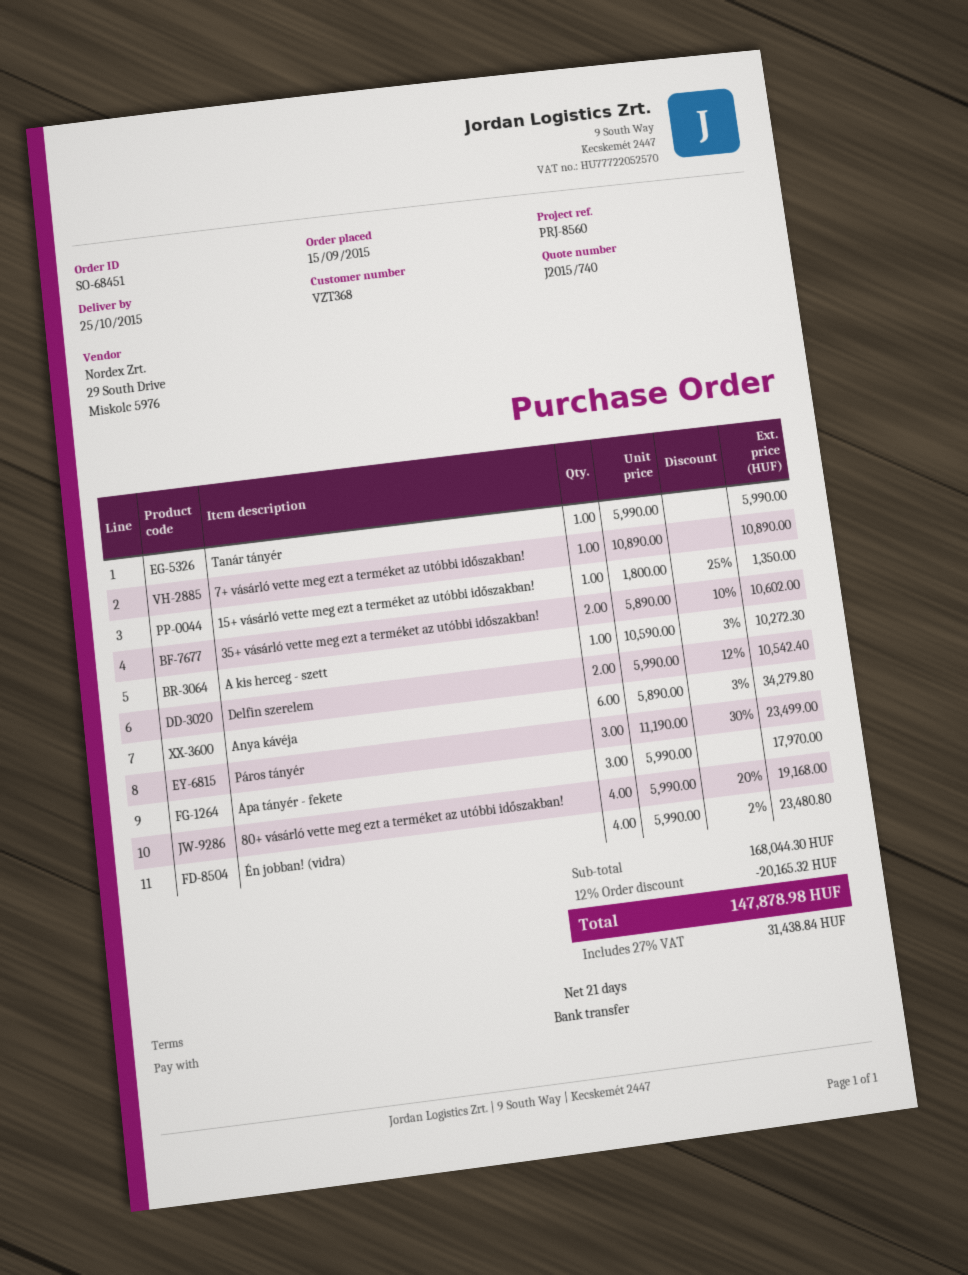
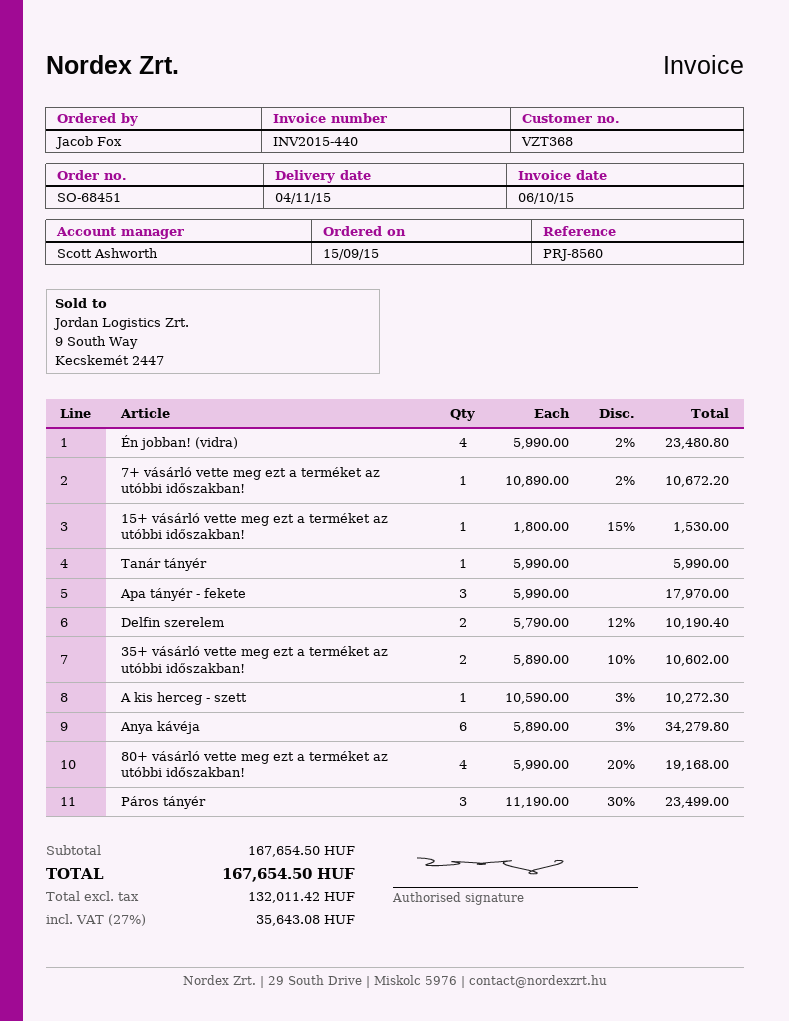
delivery date: 2015-10-25 -> 2015-11-04
7+ vásárló vette meg ezt a terméket az utóbbi időszakban!: 1 x 10890.00 = 10890.00 -> 1 x 10890.00 - 2% = 10672.20
15+ vásárló vette meg ezt a terméket az utóbbi időszakban!: 1 x 1800.00 - 25% = 1350.00 -> 1 x 1800.00 - 15% = 1530.00
Delfin szerelem: 2 x 5990.00 - 12% = 10542.40 -> 2 x 5790.00 - 12% = 10190.40
subtotal: 168044.30 -> 167654.50
discount: 12% = 20165.32 -> none
tax: 27% = 31438.84 -> 27% = 35643.08
total: 147878.98 -> 167654.50

